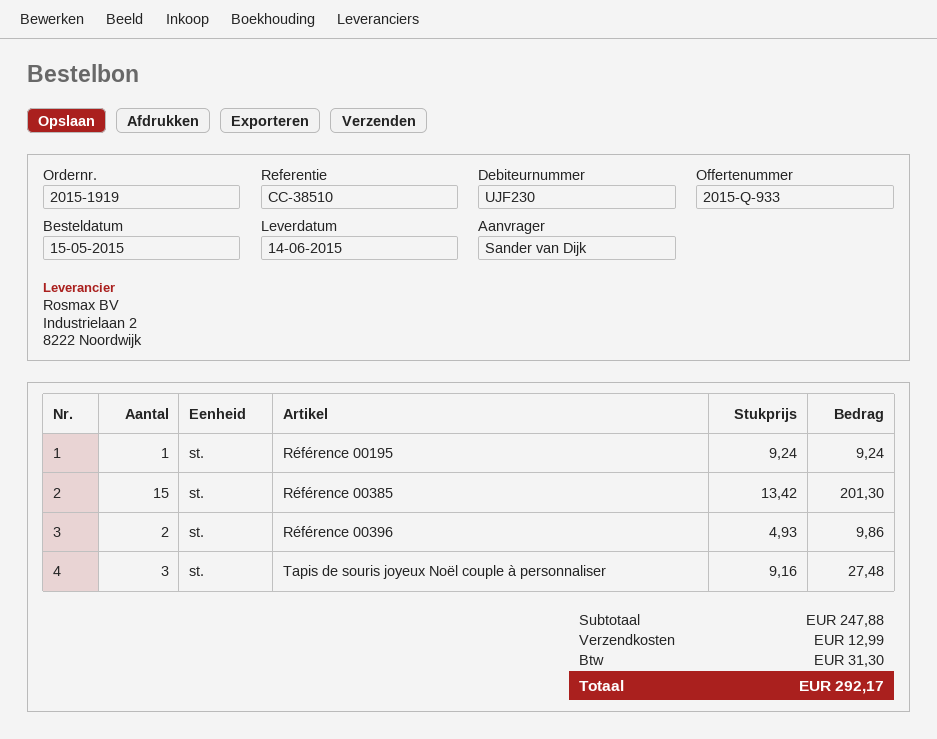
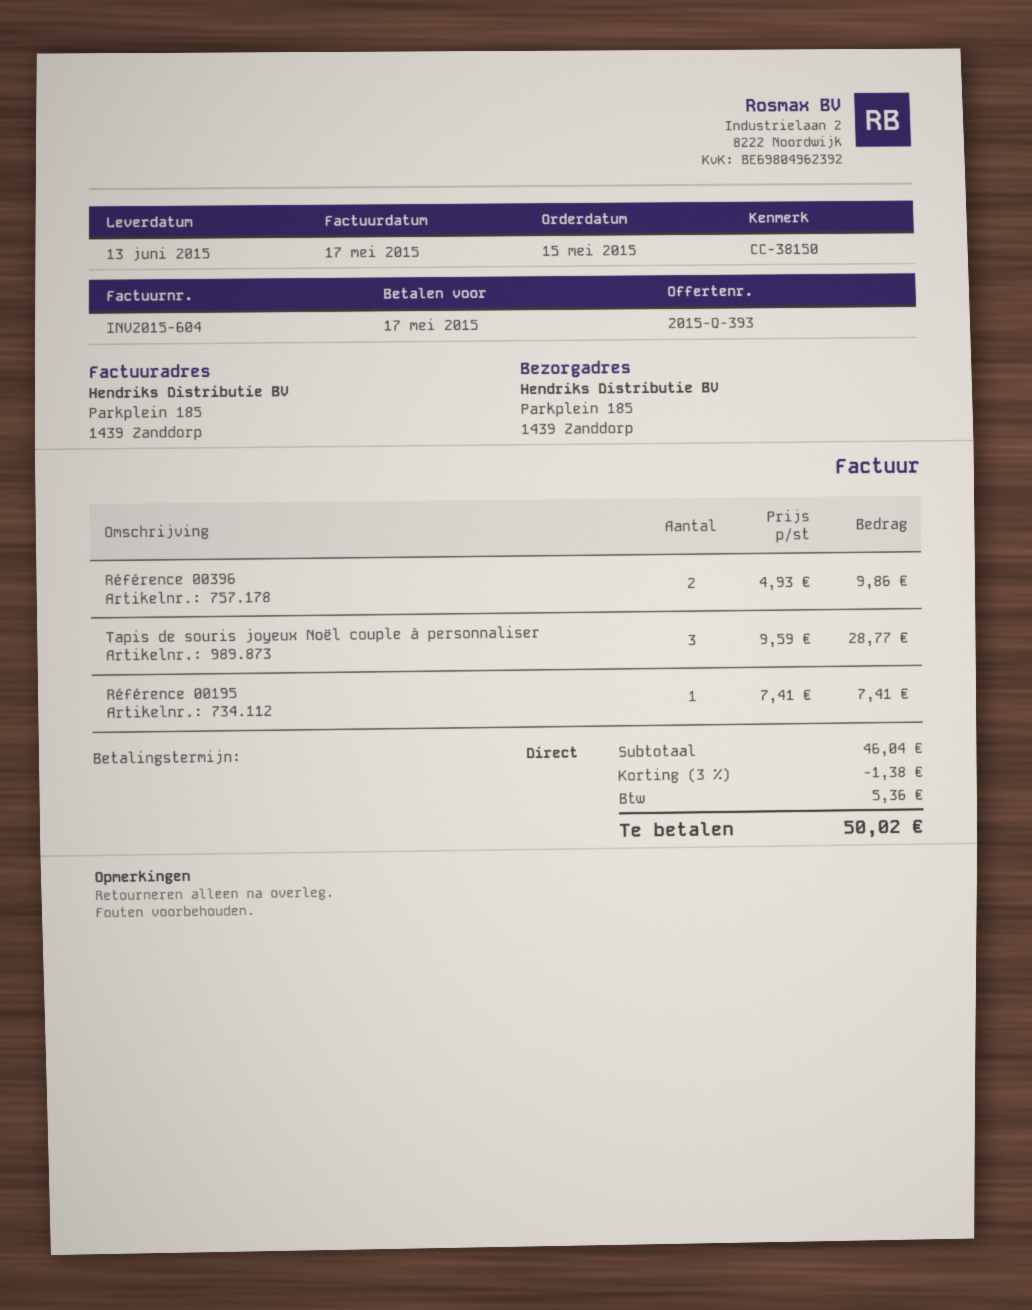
quote number: 2015-Q-933 -> 2015-Q-393
delivery date: 2015-06-14 -> 2015-06-13
reference: CC-38510 -> CC-38150
Référence 00195: 1 x 9.24 = 9.24 -> 1 x 7.41 = 7.41
Référence 00385: 15 x 13.42 = 201.30 -> none
Tapis de souris joyeux Noël couple à personnaliser: 3 x 9.16 = 27.48 -> 3 x 9.59 = 28.77
subtotal: 247.88 -> 46.04
discount: none -> 3% = 1.38
shipping: 12.99 -> none
tax: 31.30 -> 5.36
total: 292.17 -> 50.02

